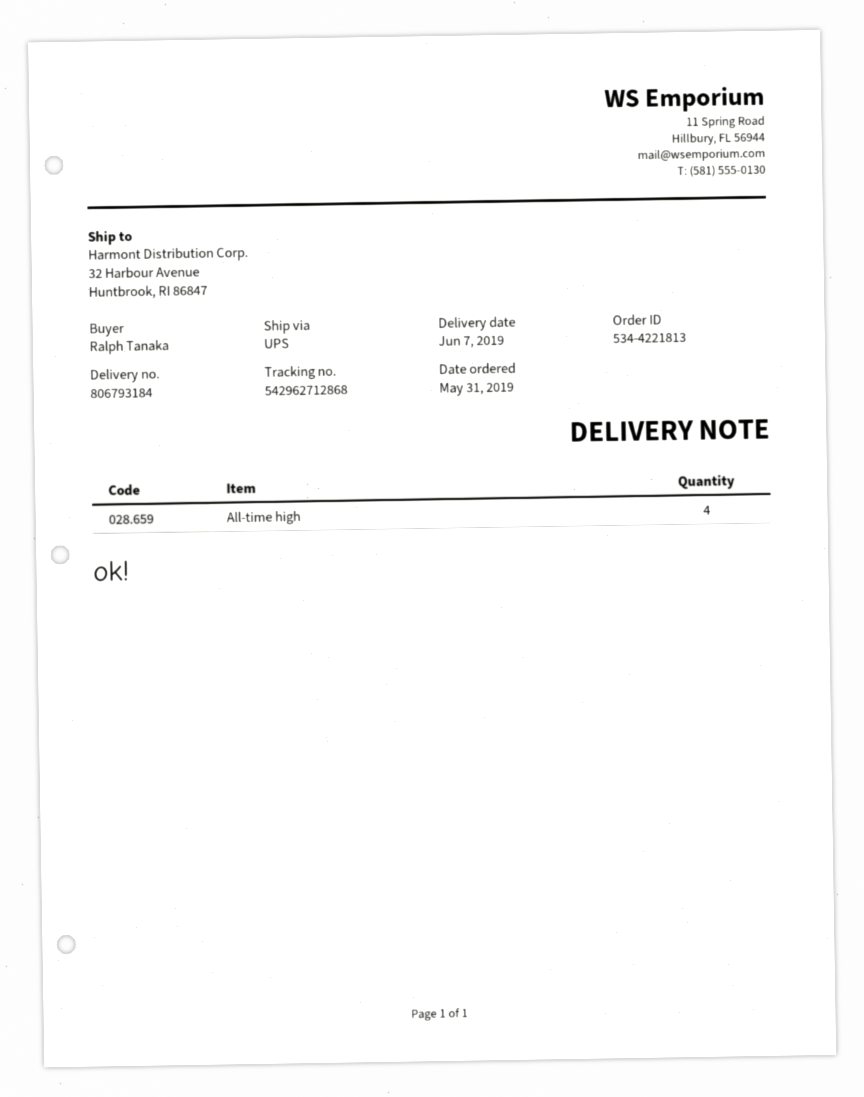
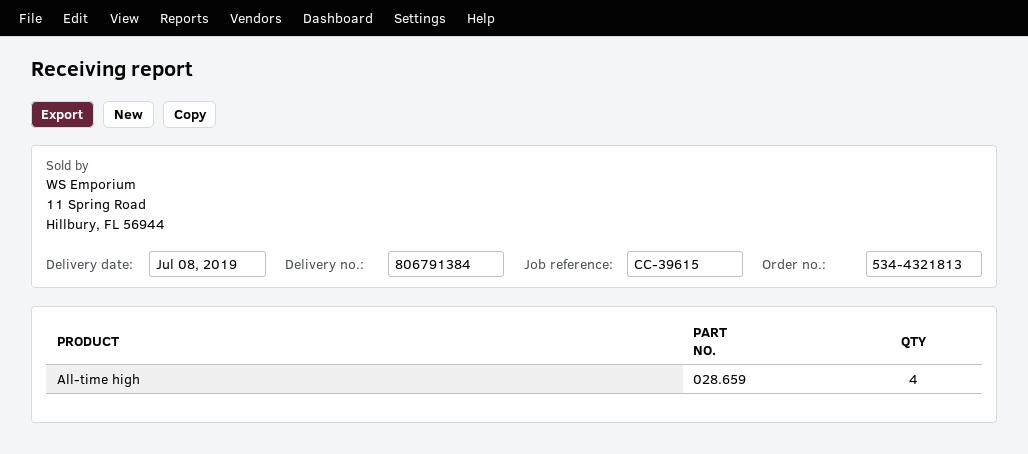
order number: 534-4221813 -> 534-4321813
delivery note number: 806793184 -> 806791384
delivery date: 2019-06-07 -> 2019-07-08

